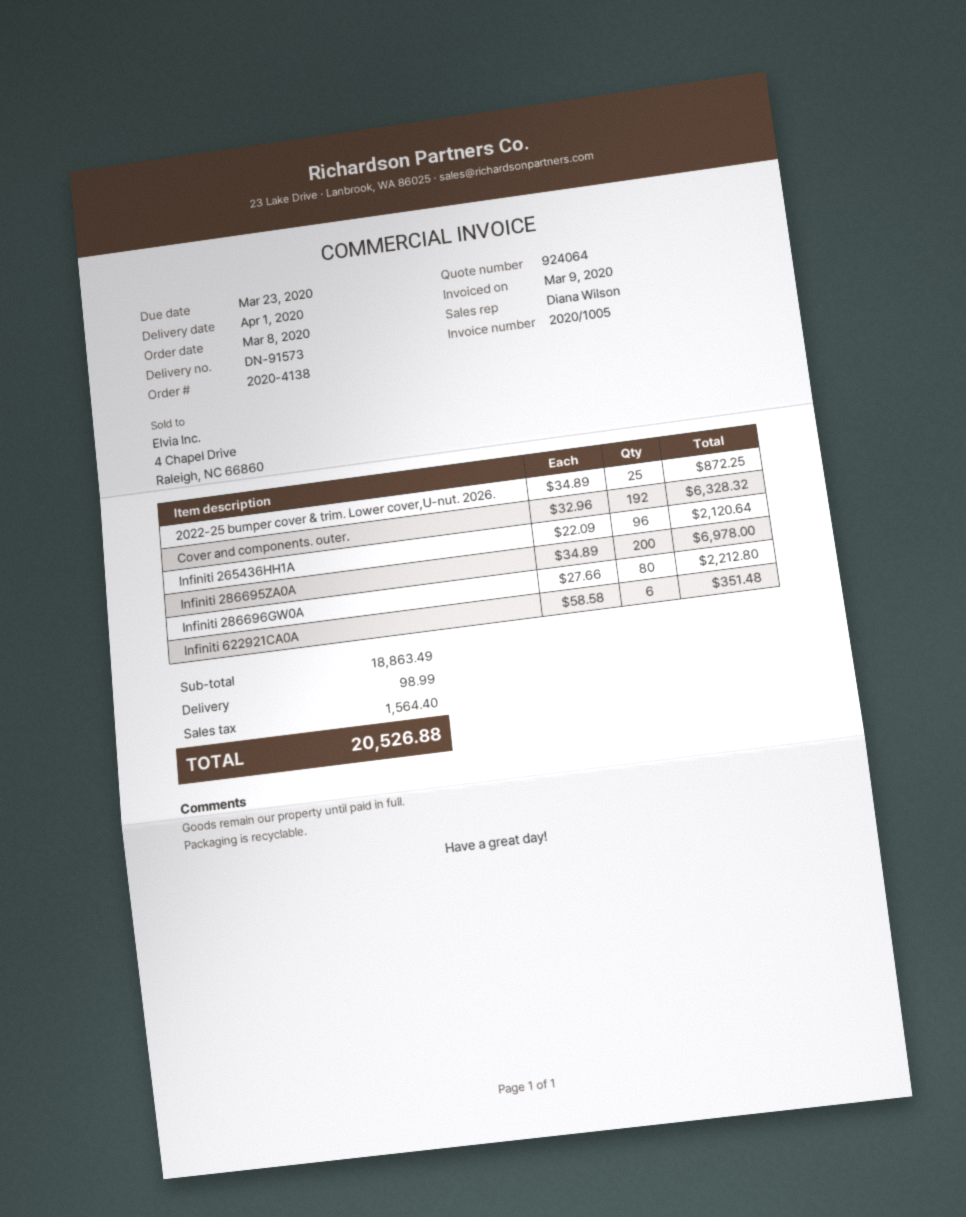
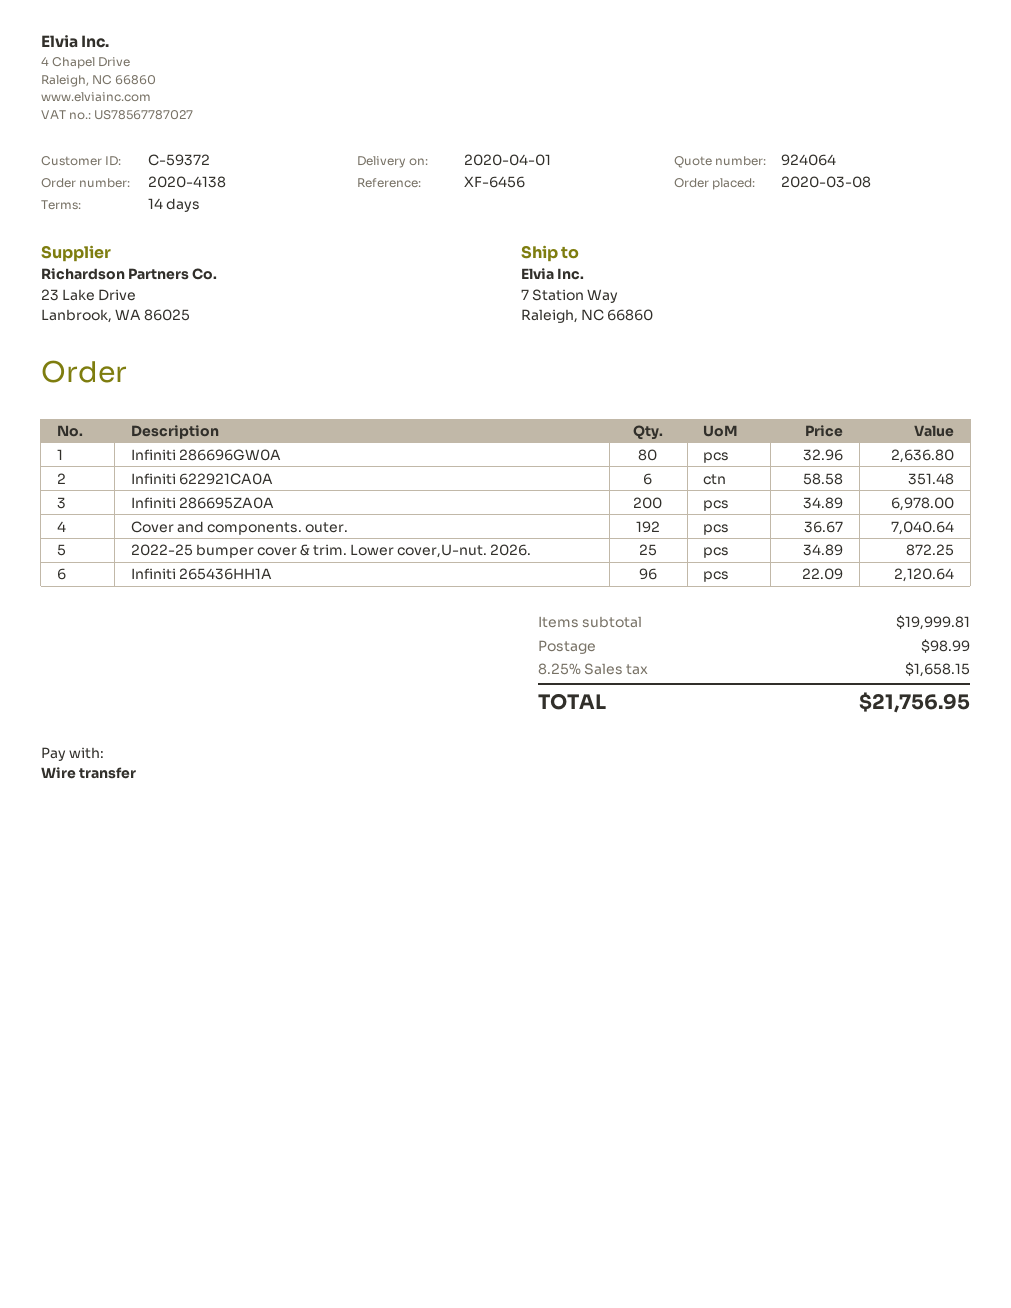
Cover and components. outer.: 192 x 32.96 = 6328.32 -> 192 x 36.67 = 7040.64
Infiniti 286696GW0A: 80 x 27.66 = 2212.80 -> 80 x 32.96 = 2636.80
subtotal: 18863.49 -> 19999.81
tax: 1564.40 -> 1658.15
total: 20526.88 -> 21756.95

